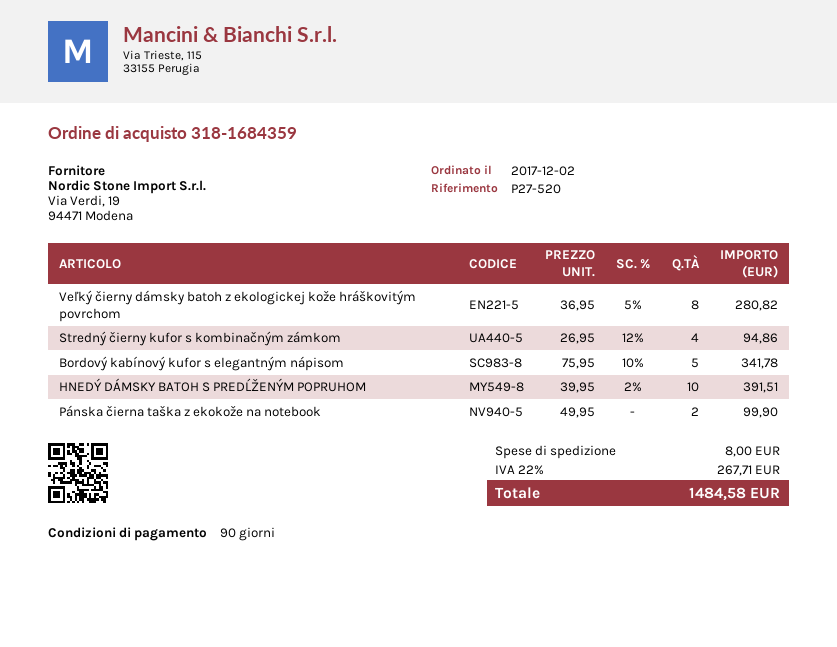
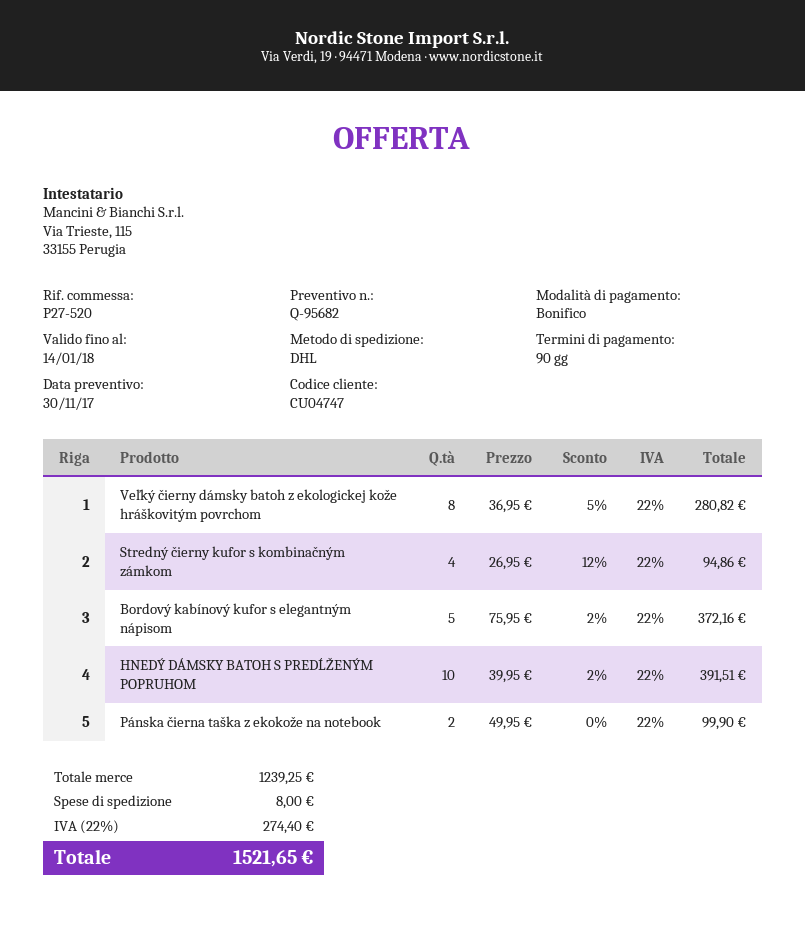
Bordový kabínový kufor s elegantným nápisom: 5 x 75.95 - 10% = 341.78 -> 5 x 75.95 - 2% = 372.16
tax: 22% = 267.71 -> 22% = 274.40
total: 1484.58 -> 1521.65

